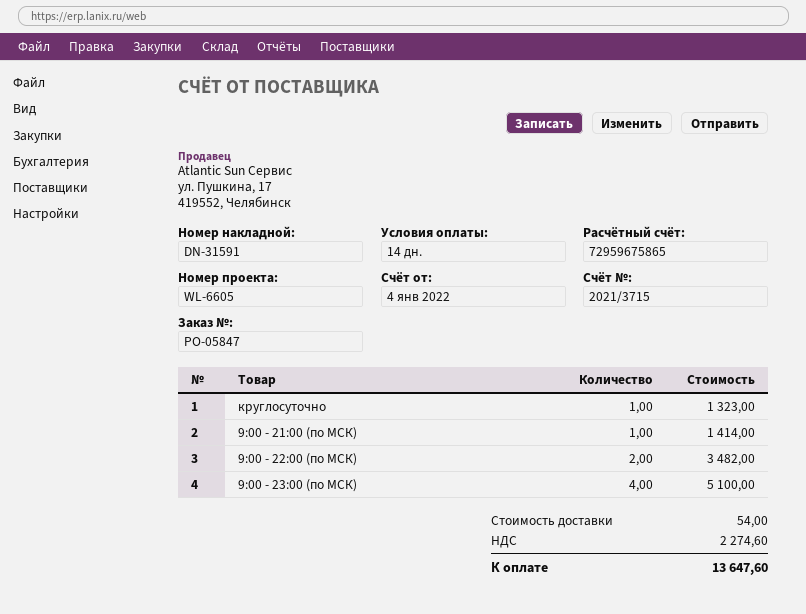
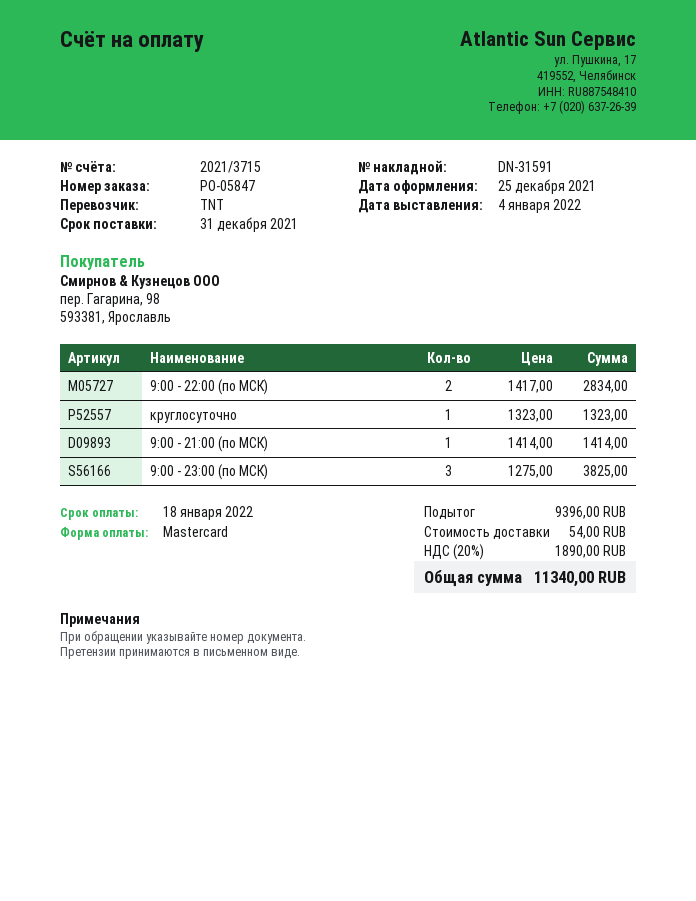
9:00 - 22:00 (по МСК): 2 for 3482.00 -> 2 for 2834.00
9:00 - 23:00 (по МСК): 4 for 5100.00 -> 3 for 3825.00
tax: 2274.60 -> 1890.00
total: 13647.60 -> 11340.00

